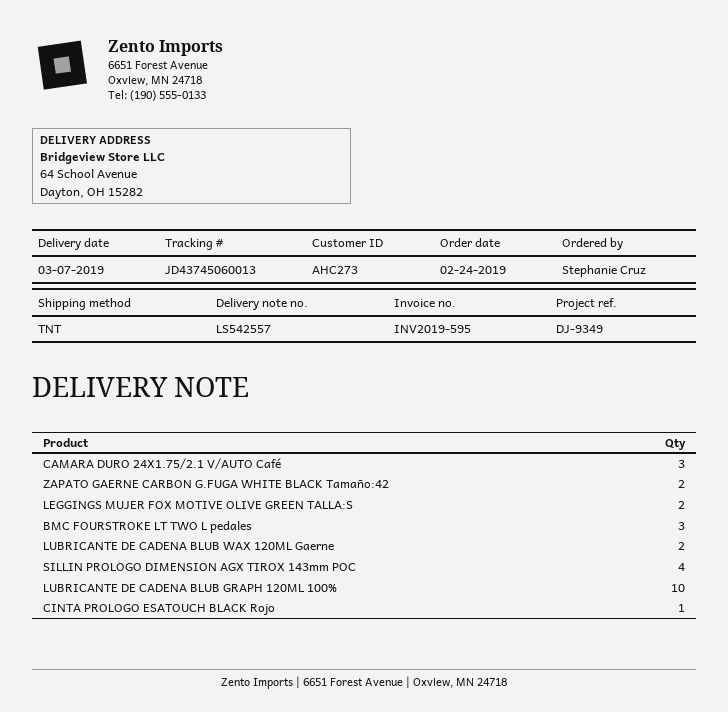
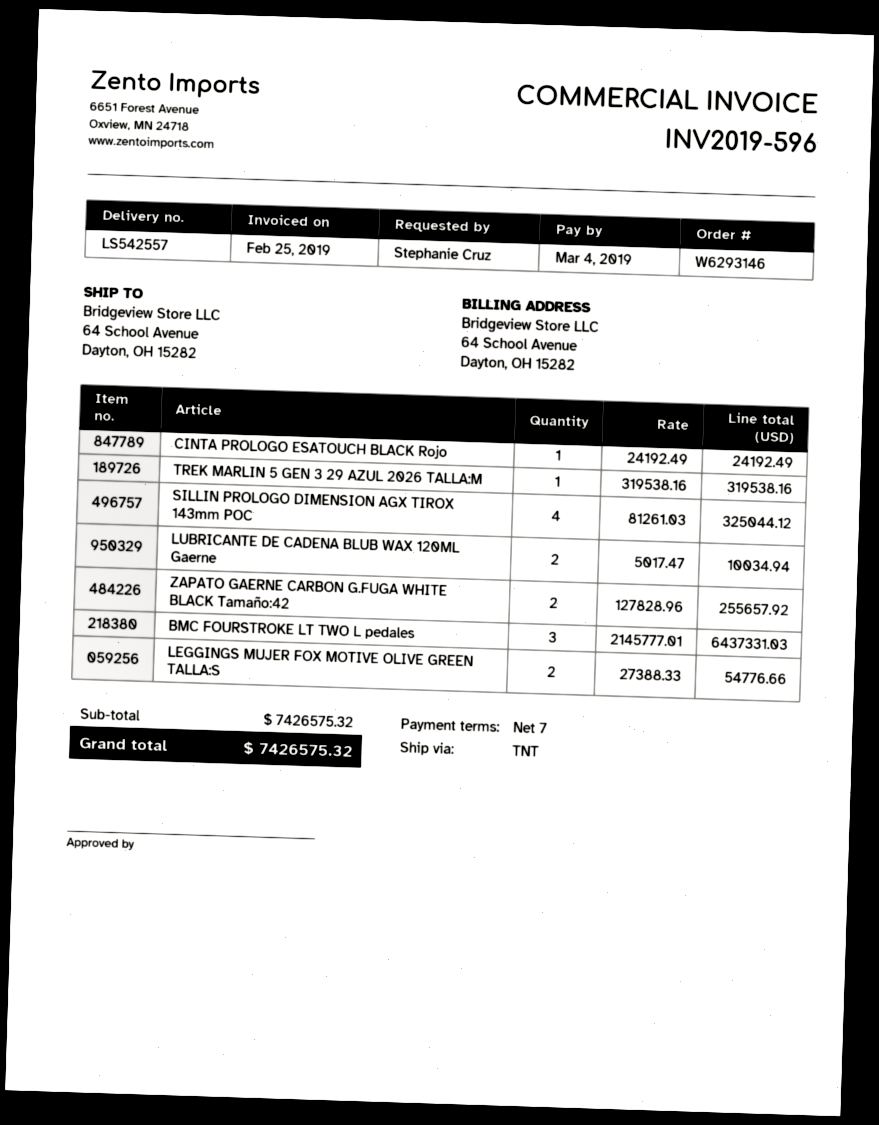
invoice number: INV2019-595 -> INV2019-596
CAMARA DURO 24X1.75/2.1 V/AUTO Café: 3 -> none
LUBRICANTE DE CADENA BLUB GRAPH 120ML 100%: 10 -> none
TREK MARLIN 5 GEN 3 29 AZUL 2026 TALLA:M: none -> 1

